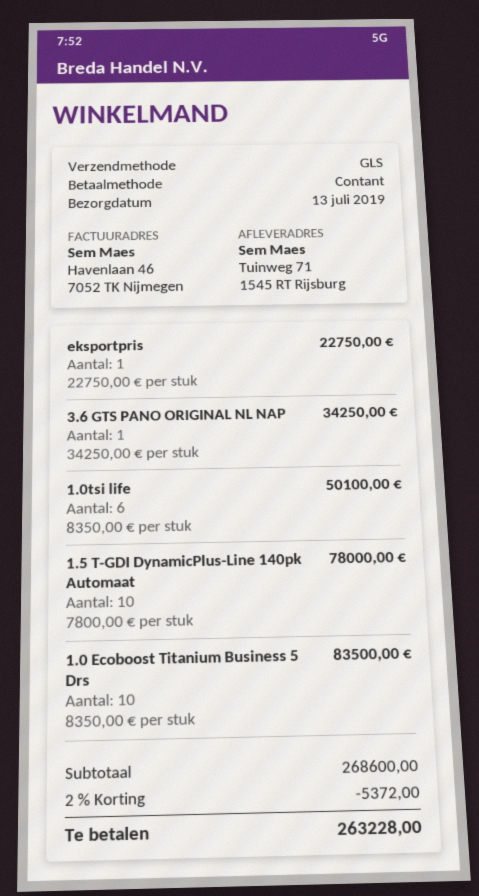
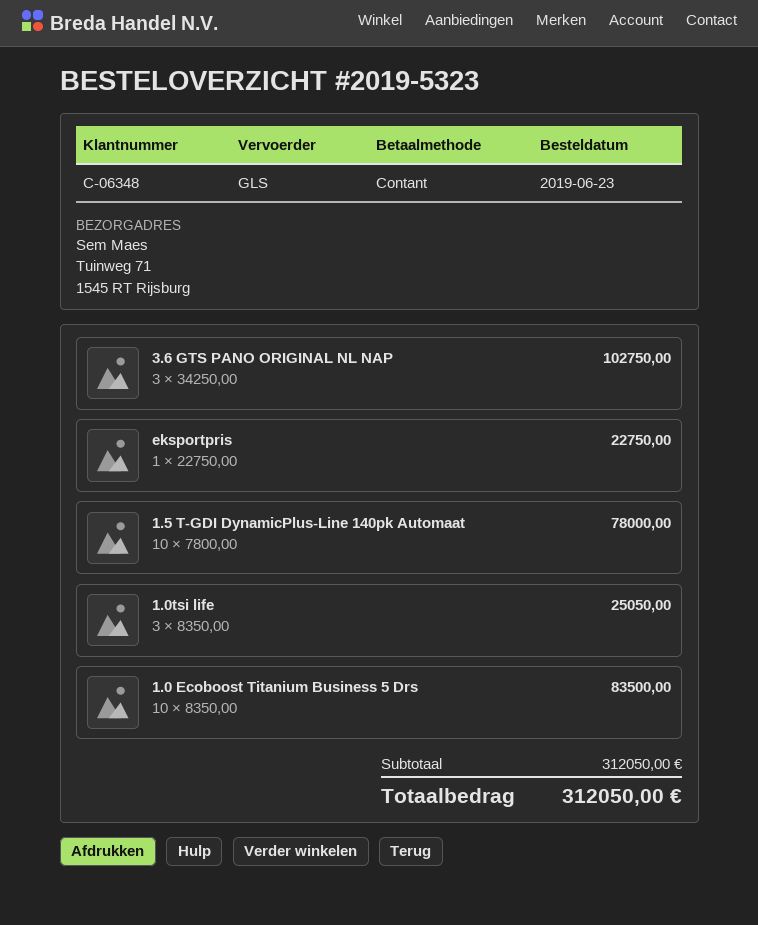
3.6 GTS PANO ORIGINAL NL NAP: 1 x 34250.00 = 34250.00 -> 3 x 34250.00 = 102750.00
1.0tsi life: 6 x 8350.00 = 50100.00 -> 3 x 8350.00 = 25050.00
subtotal: 268600.00 -> 312050.00
discount: 2% = 5372.00 -> none
total: 263228.00 -> 312050.00

